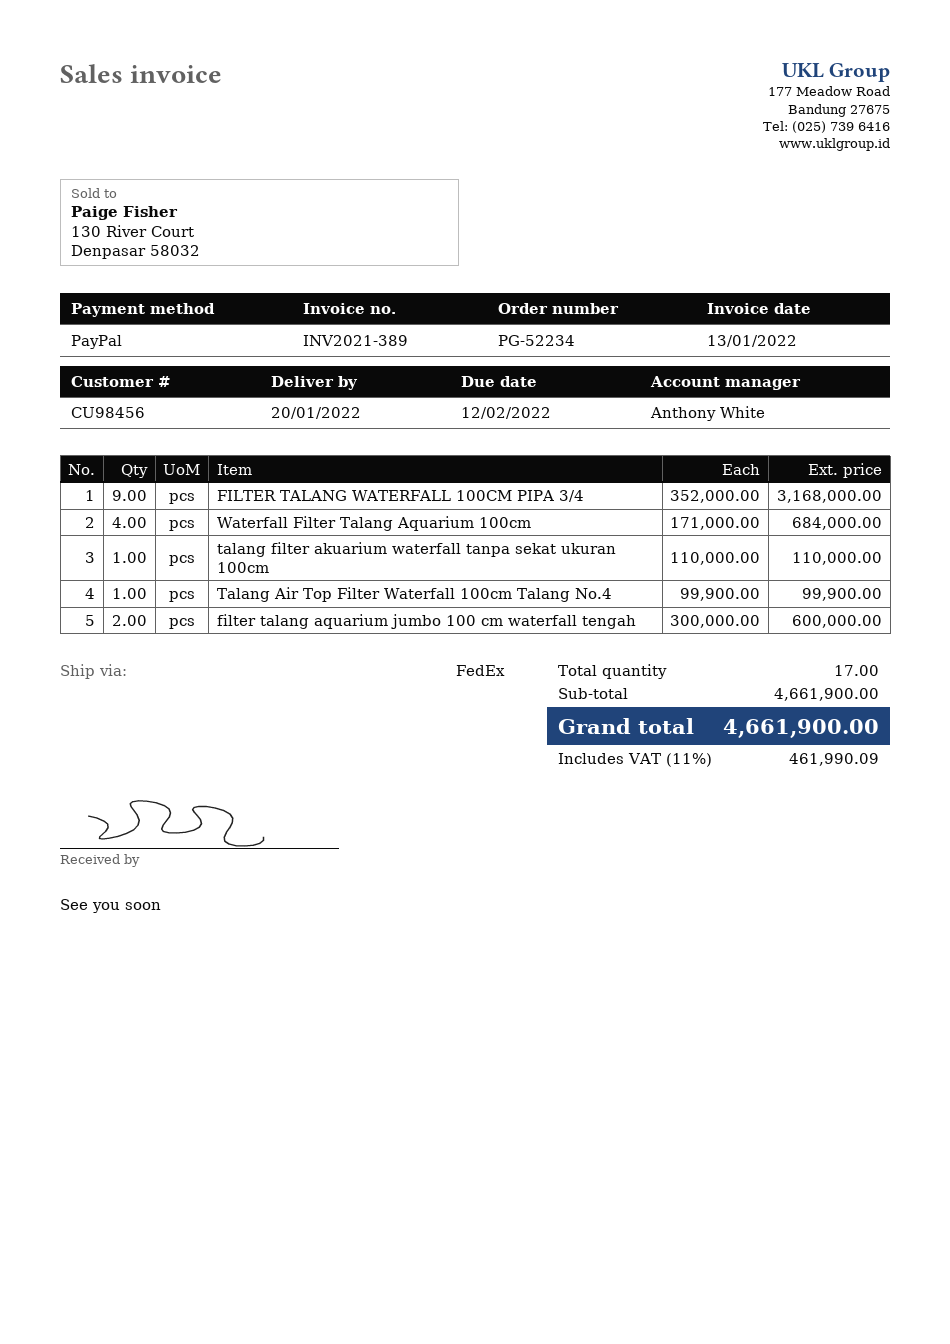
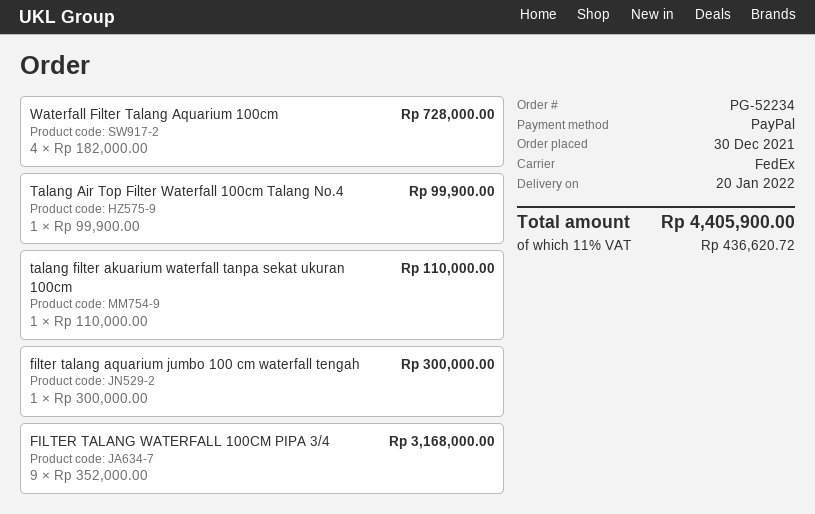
Waterfall Filter Talang Aquarium 100cm: 4 x 171000.00 = 684000.00 -> 4 x 182000.00 = 728000.00
filter talang aquarium jumbo 100 cm waterfall tengah: 2 x 300000.00 = 600000.00 -> 1 x 300000.00 = 300000.00
tax: 11% = 461990.09 -> 11% = 436620.72
total: 4661900.00 -> 4405900.00

